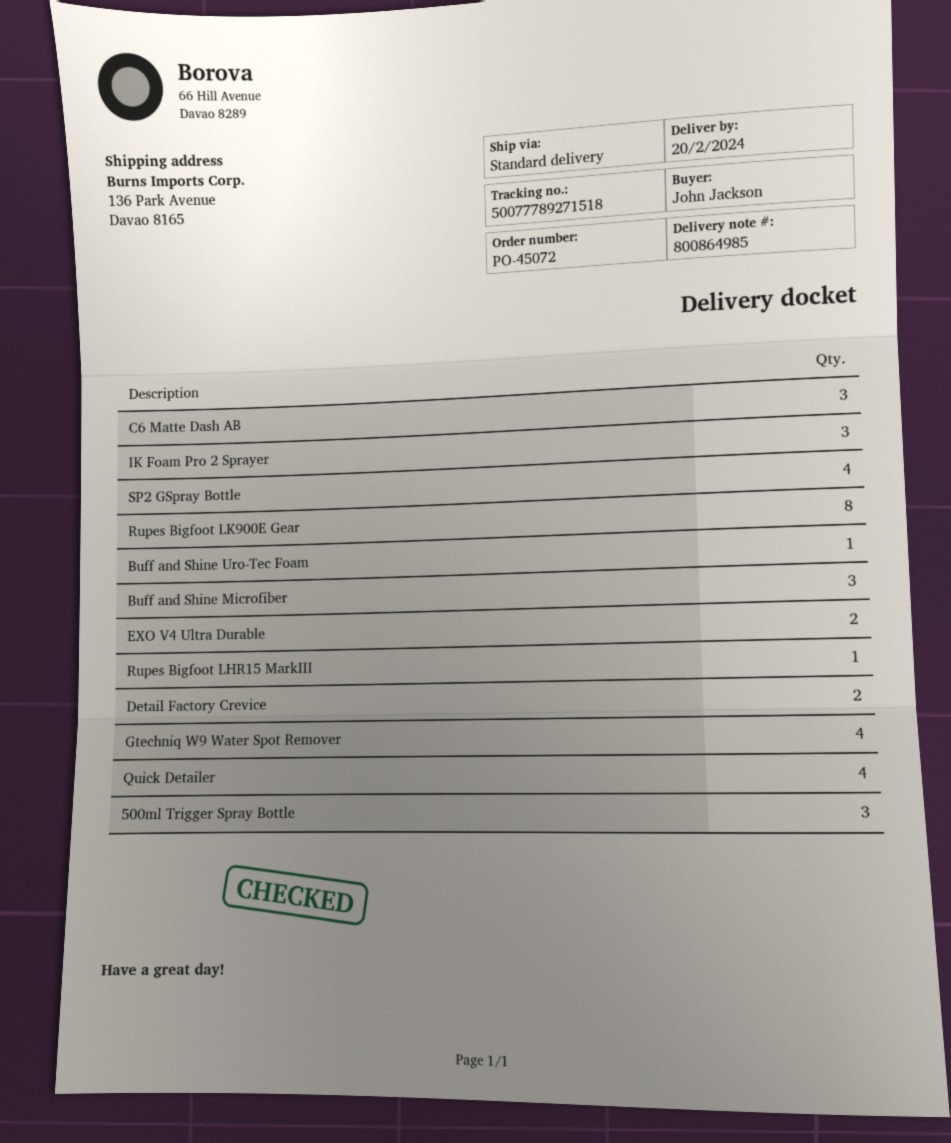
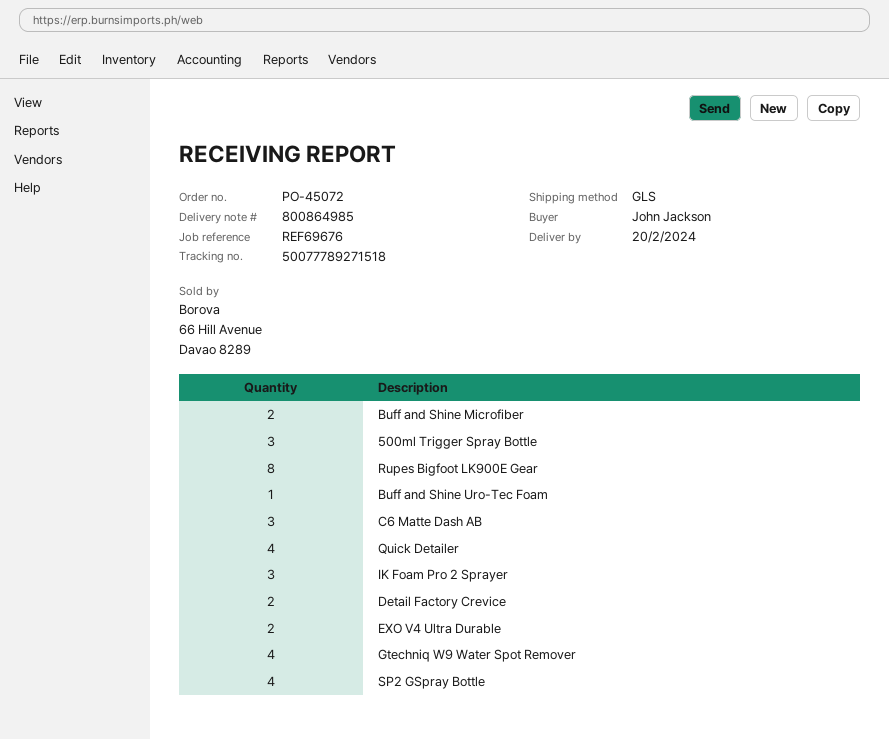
shipping method: standard -> GLS
Buff and Shine Microfiber: 3 -> 2
Rupes Bigfoot LHR15 MarkIII: 1 -> none

